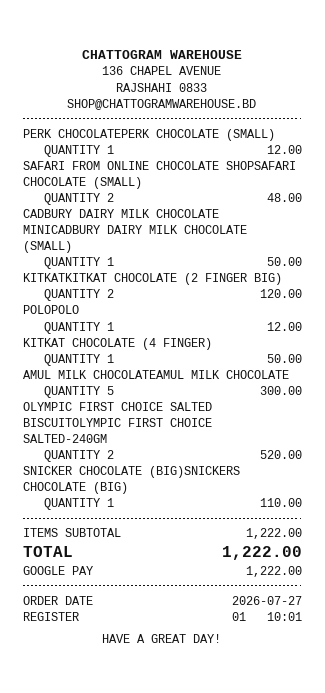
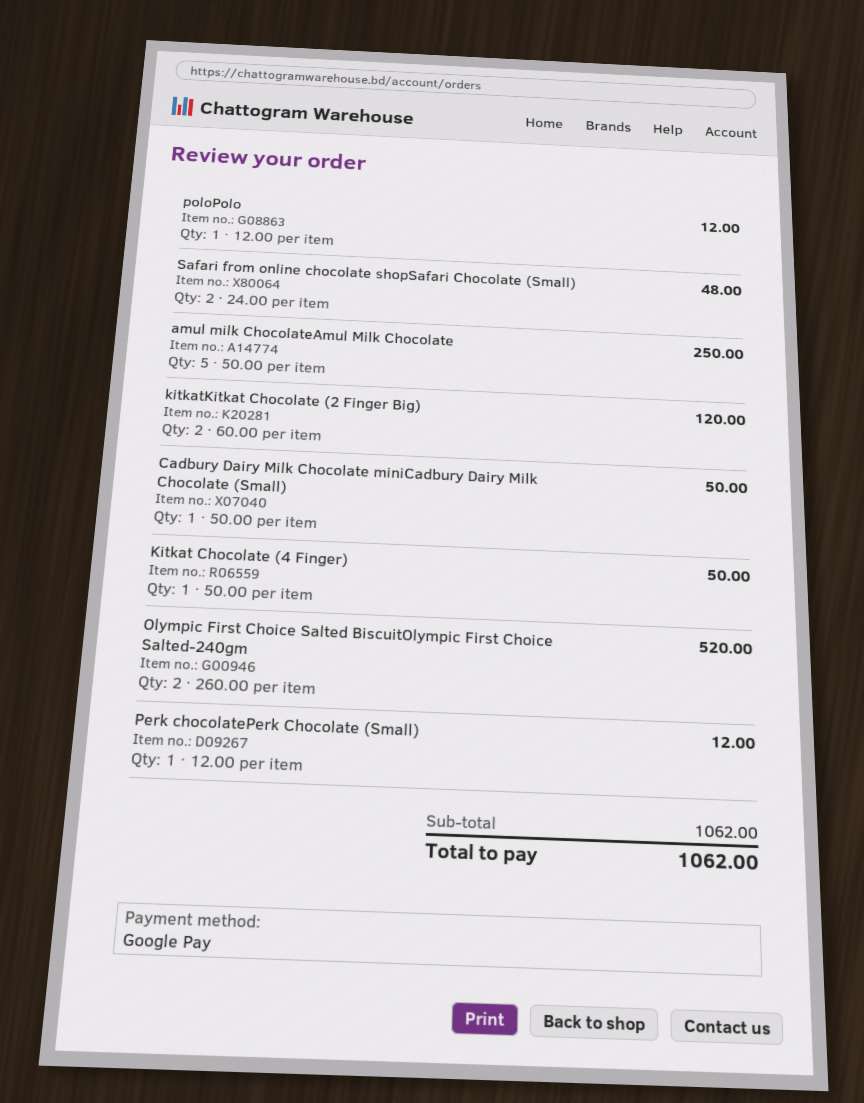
AMUL MILK CHOCOLATEAMUL MILK CHOCOLATE: 5 for 300.00 -> 5 for 250.00
SNICKER CHOCOLATE (BIG)SNICKERS CHOCOLATE (BIG): 1 for 110.00 -> none
subtotal: 1222.00 -> 1062.00
total: 1222.00 -> 1062.00

